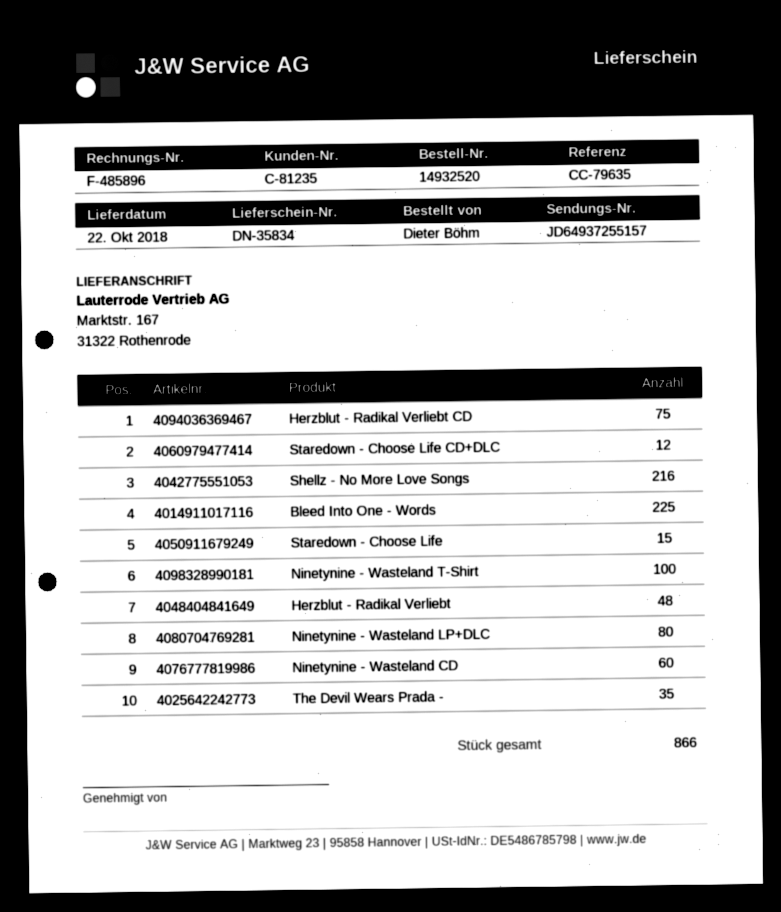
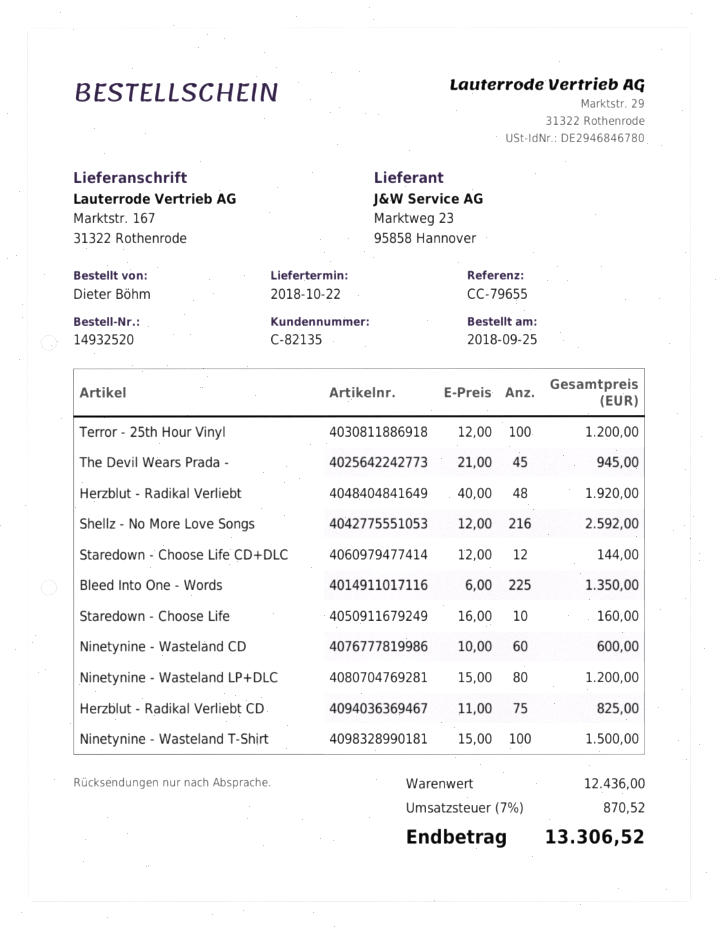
customer number: C-81235 -> C-82135
reference: CC-79635 -> CC-79655
Staredown - Choose Life: 15 -> 10
The Devil Wears Prada -: 35 -> 45
Terror - 25th Hour Vinyl: none -> 100

